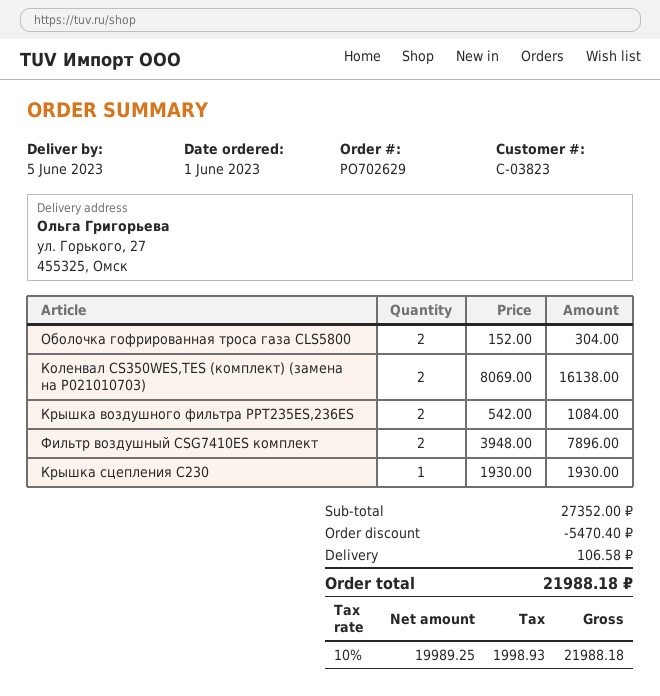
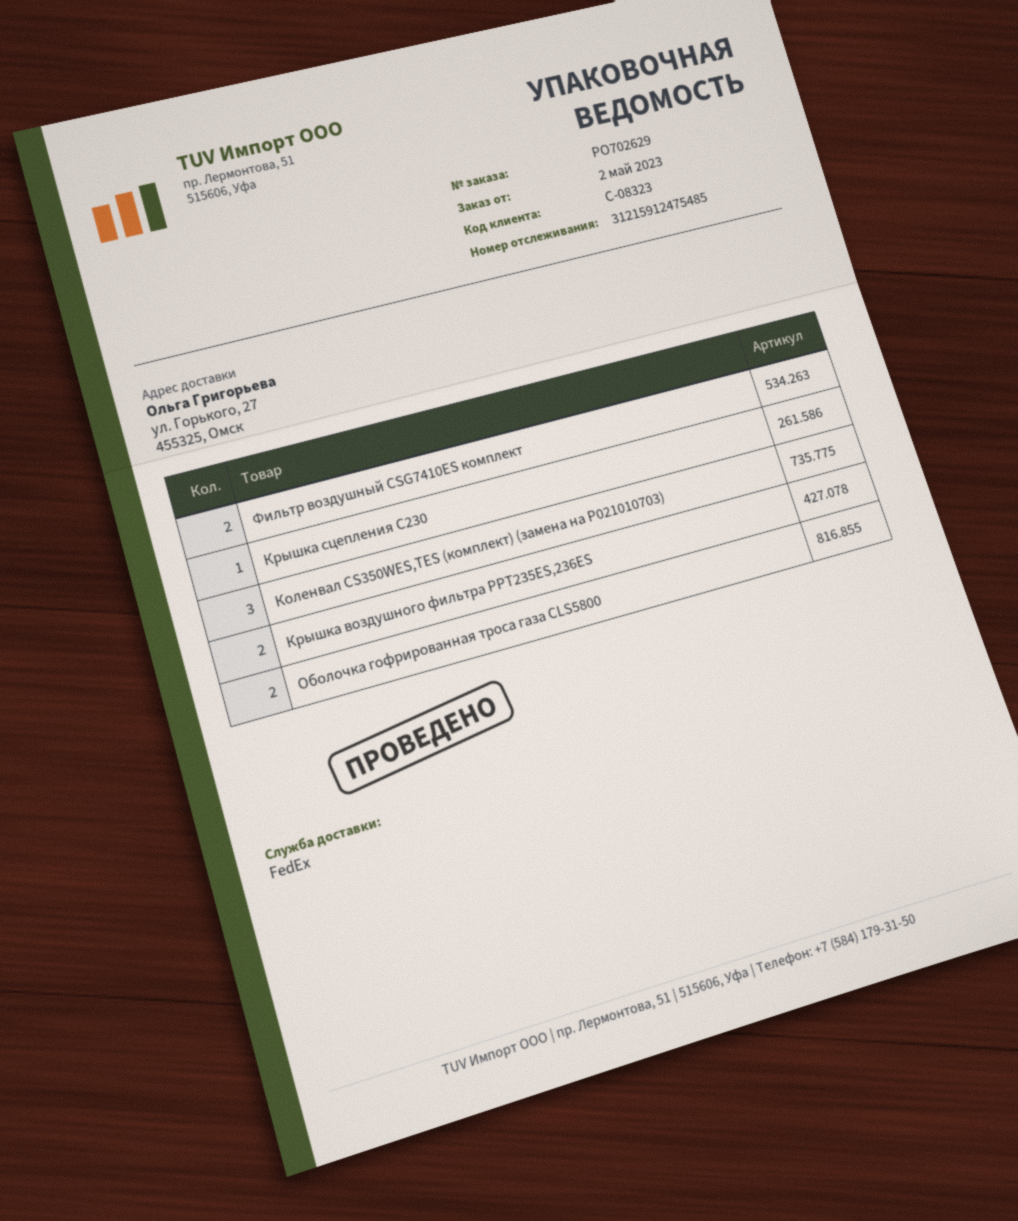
order date: 2023-06-01 -> 2023-05-02
customer number: C-03823 -> C-08323
Коленвал CS350WES,TES (комплект) (замена на P021010703): 2 -> 3

